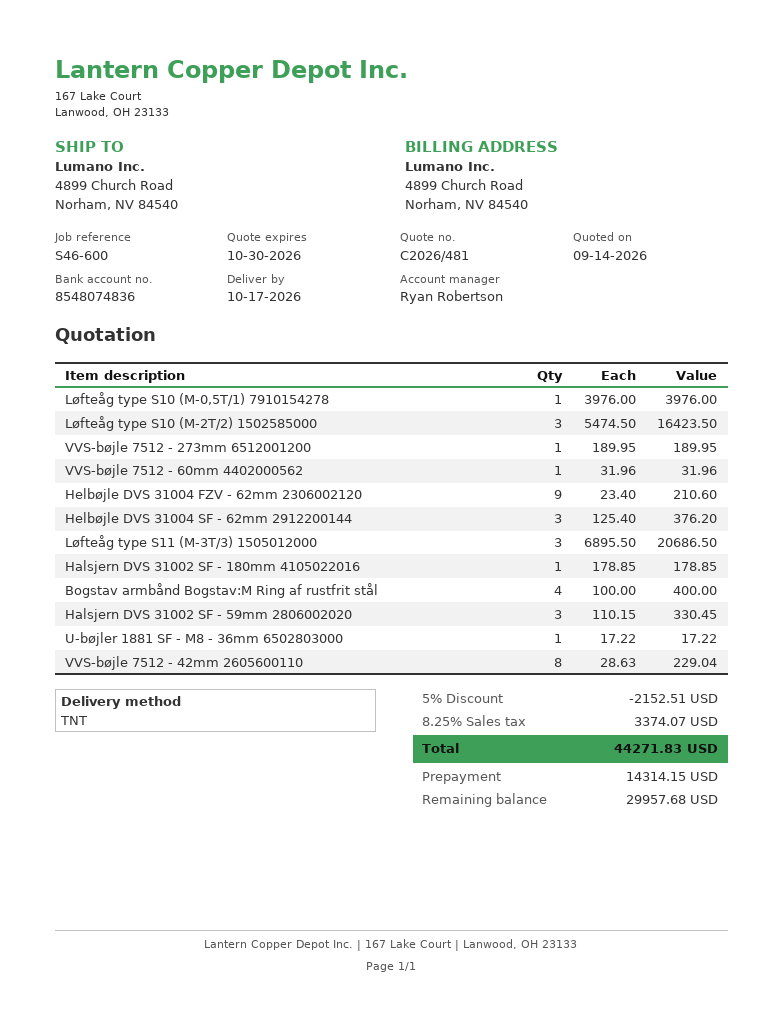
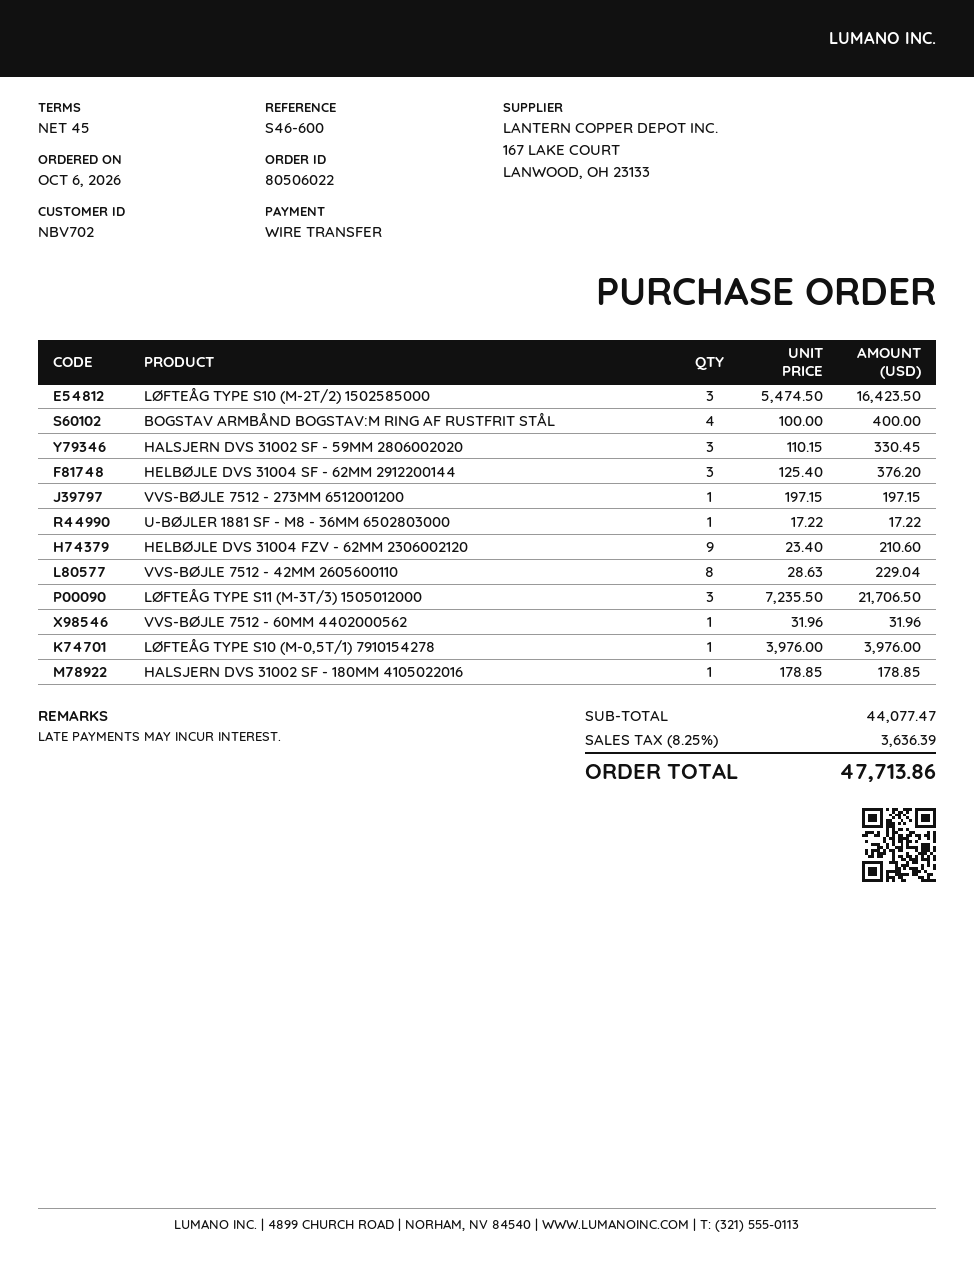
VVS-bøjle 7512 - 273mm 6512001200: 1 x 189.95 = 189.95 -> 1 x 197.15 = 197.15
Løfteåg type S11 (M-3T/3) 1505012000: 3 x 6895.50 = 20686.50 -> 3 x 7235.50 = 21706.50
discount: 5% = 2152.51 -> none
tax: 8.25% = 3374.07 -> 8.25% = 3636.39
total: 44271.83 -> 47713.86

